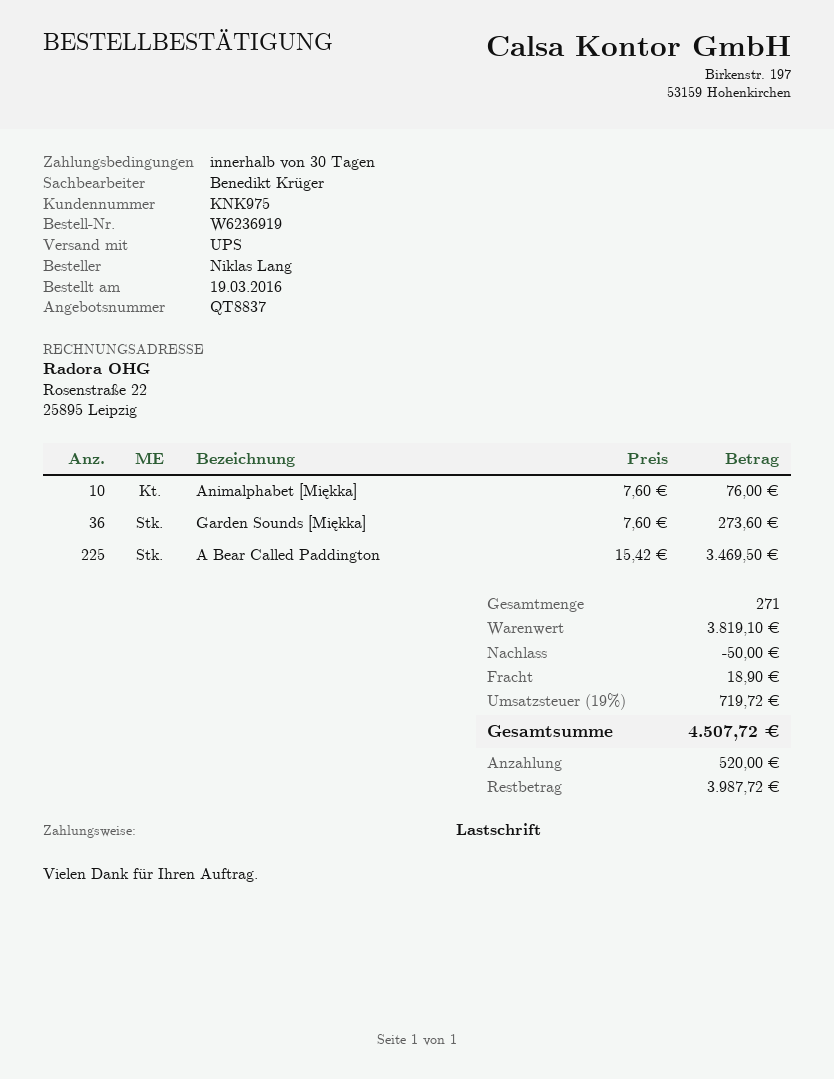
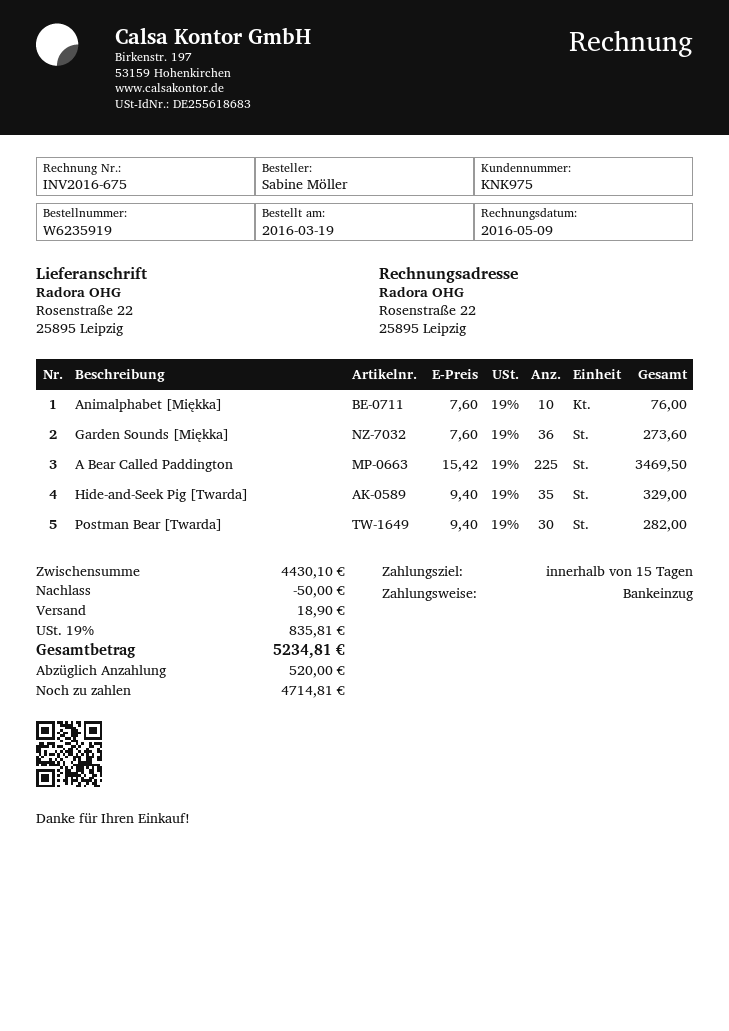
order number: W6236919 -> W6235919
payment terms: 30 days -> 15 days
ordered by: Niklas Lang -> Sabine Möller
Hide-and-Seek Pig [Twarda]: none -> 35 x 9.40 = 329.00
Postman Bear [Twarda]: none -> 30 x 9.40 = 282.00
subtotal: 3819.10 -> 4430.10
tax: 19% = 719.72 -> 19% = 835.81
total: 4507.72 -> 5234.81
balance: 3987.72 -> 4714.81

